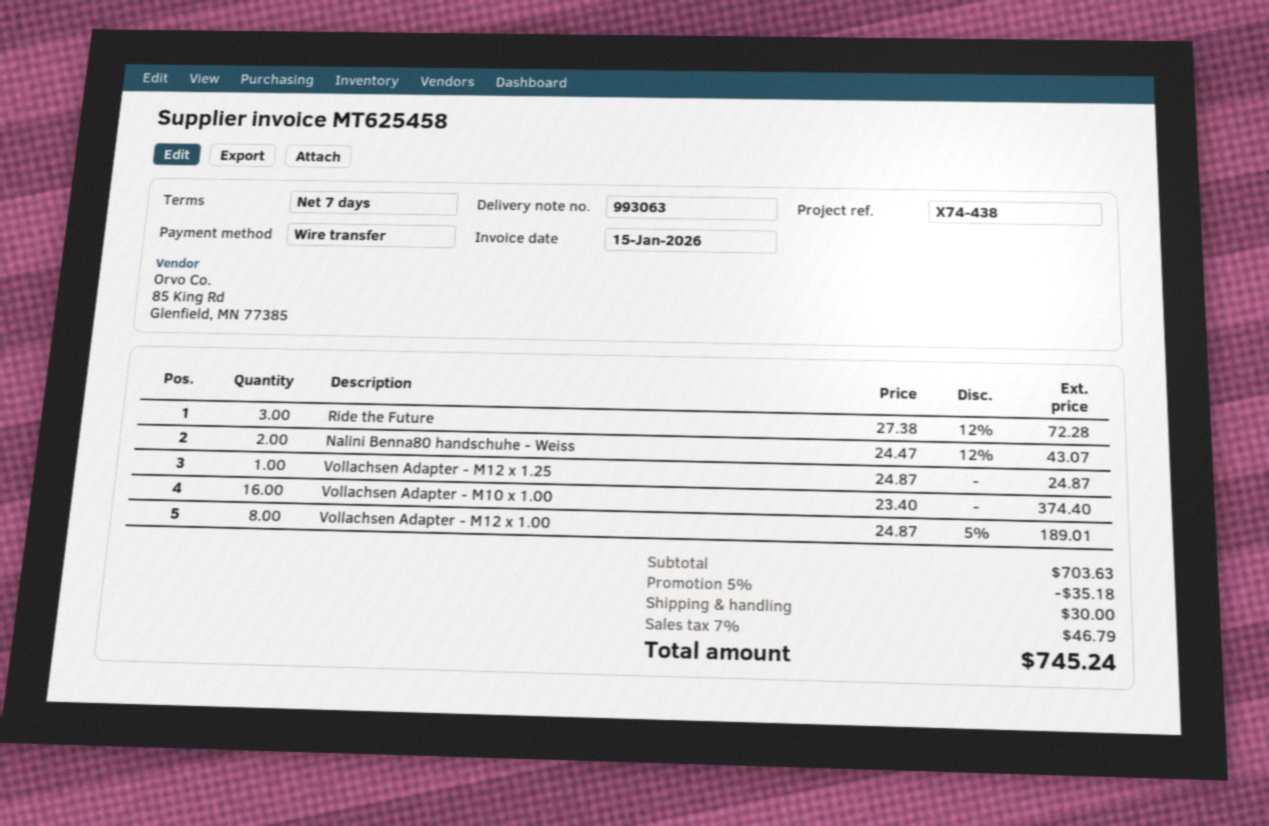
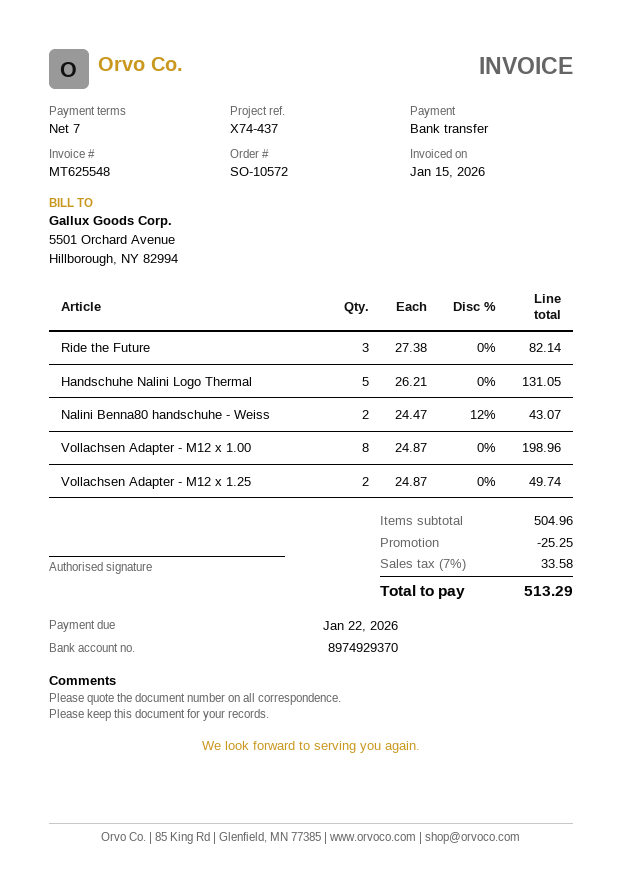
invoice number: MT625458 -> MT625548
reference: X74-438 -> X74-437
Ride the Future: 3 x 27.38 - 12% = 72.28 -> 3 x 27.38 = 82.14
Vollachsen Adapter - M12 x 1.25: 1 x 24.87 = 24.87 -> 2 x 24.87 = 49.74
Vollachsen Adapter - M10 x 1.00: 16 x 23.40 = 374.40 -> none
Vollachsen Adapter - M12 x 1.00: 8 x 24.87 - 5% = 189.01 -> 8 x 24.87 = 198.96
Handschuhe Nalini Logo Thermal: none -> 5 x 26.21 = 131.05
subtotal: 703.63 -> 504.96
discount: 35.18 -> 25.25
shipping: 30.00 -> none
tax: 7% = 46.79 -> 7% = 33.58
total: 745.24 -> 513.29

